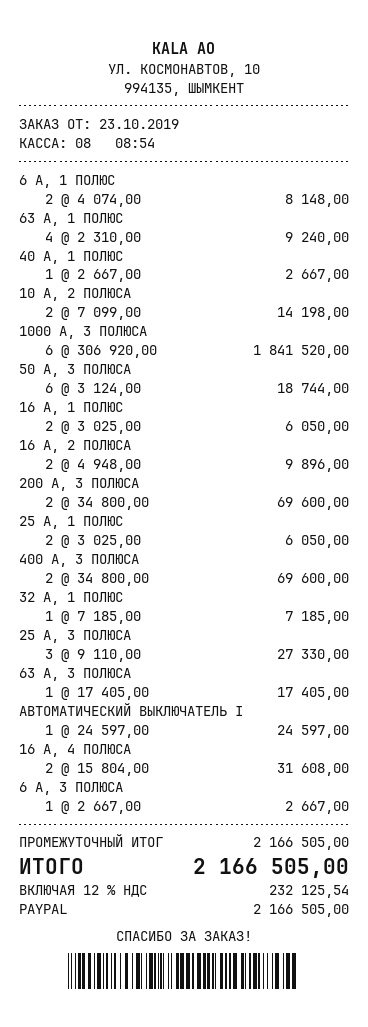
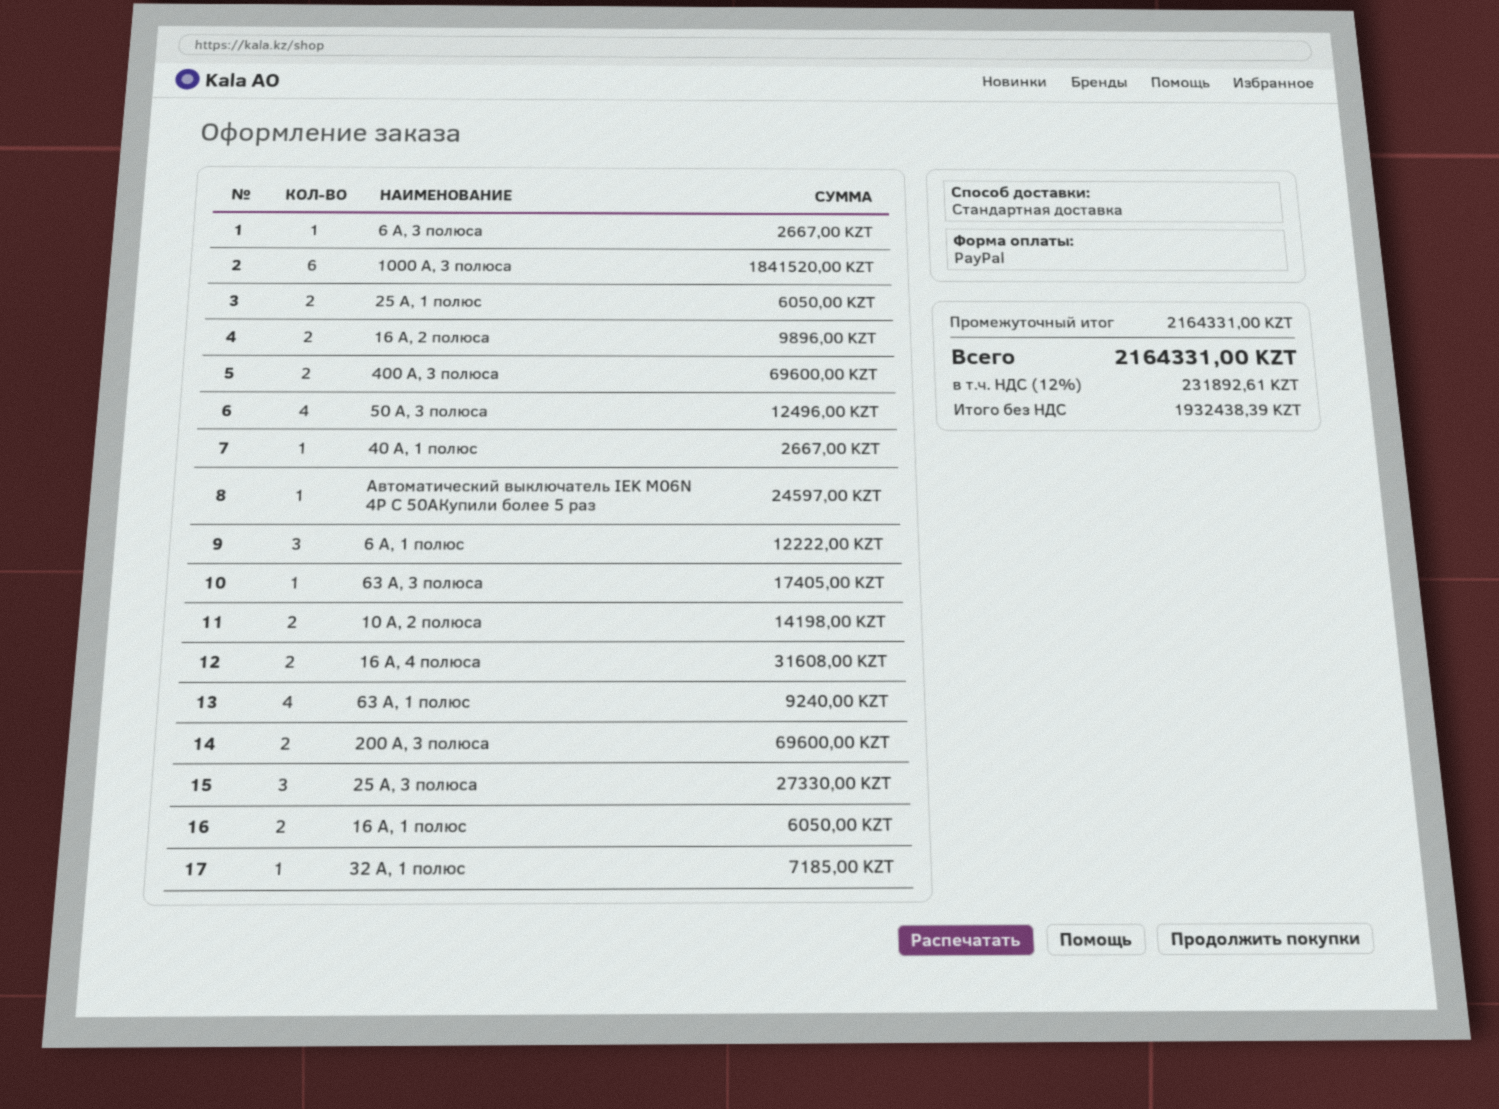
6 А, 1 ПОЛЮС: 2 for 8148.00 -> 3 for 12222.00
50 А, 3 ПОЛЮСА: 6 for 18744.00 -> 4 for 12496.00
subtotal: 2166505.00 -> 2164331.00
tax: 12% = 232125.54 -> 12% = 231892.61
total: 2166505.00 -> 2164331.00

